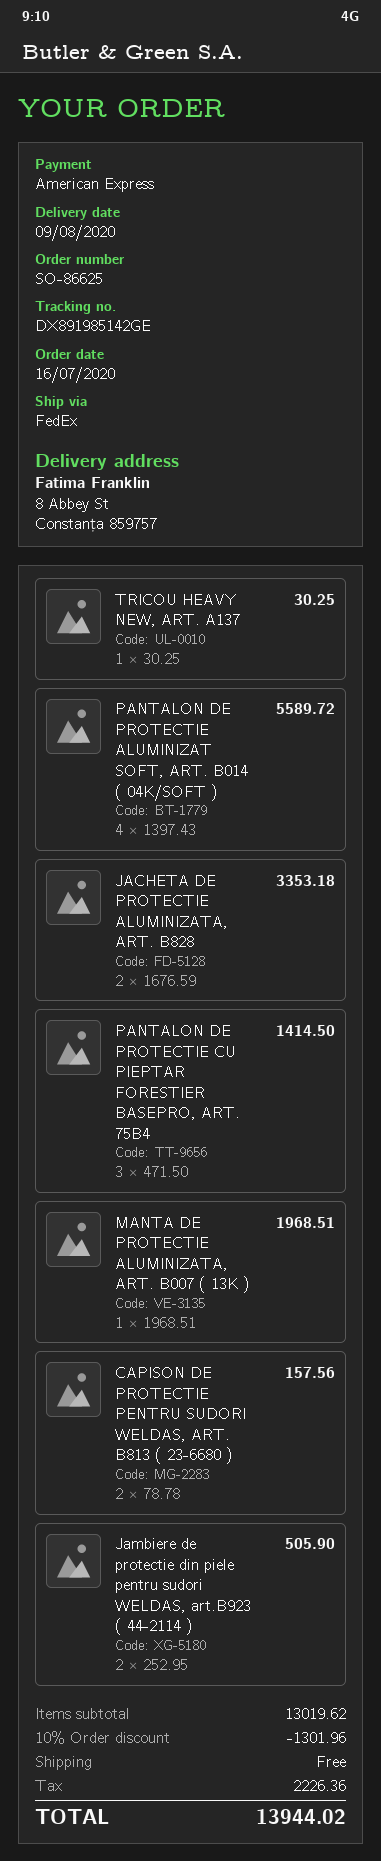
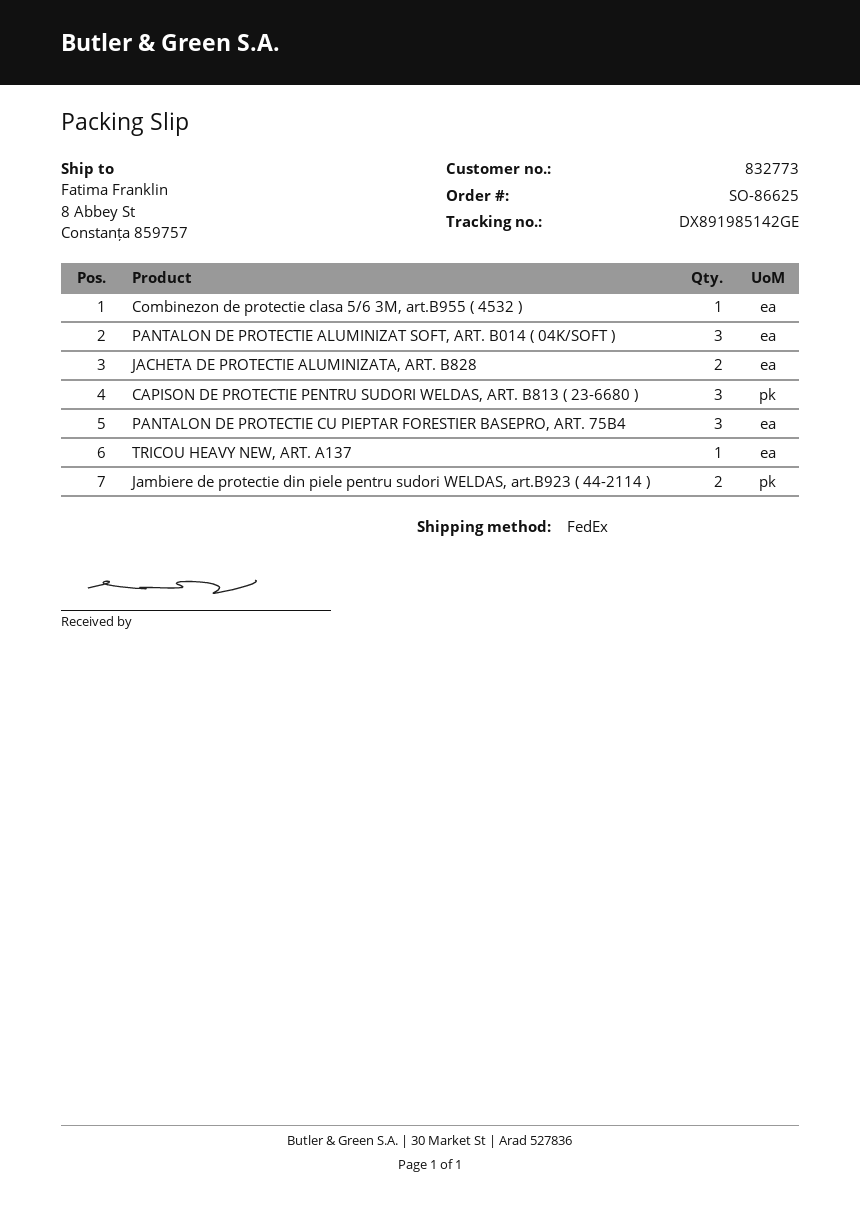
PANTALON DE PROTECTIE ALUMINIZAT SOFT, ART. B014 ( 04K/SOFT ): 4 -> 3
MANTA DE PROTECTIE ALUMINIZATA, ART. B007 ( 13K ): 1 -> none
CAPISON DE PROTECTIE PENTRU SUDORI WELDAS, ART. B813 ( 23-6680 ): 2 -> 3
Combinezon de protectie clasa 5/6 3M, art.B955 ( 4532 ): none -> 1

